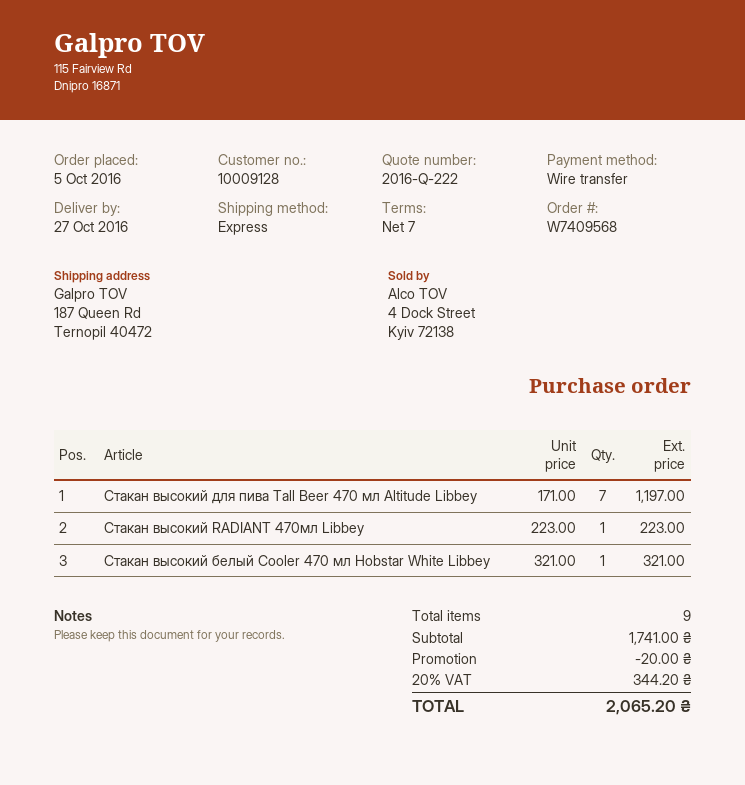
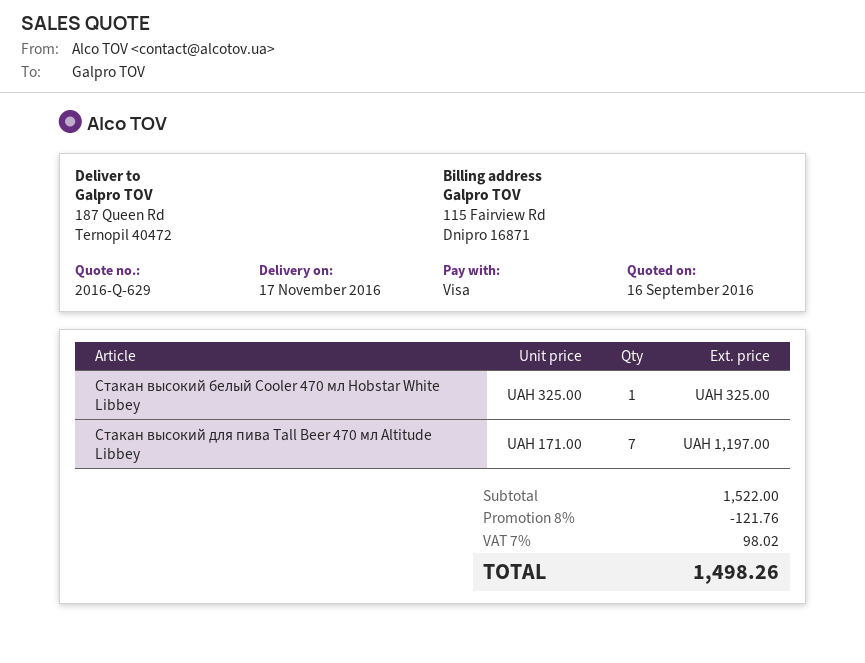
quote number: 2016-Q-222 -> 2016-Q-629
delivery date: 2016-10-27 -> 2016-11-17
payment method: bank transfer -> Visa
Стакан высокий RADIANT 470мл Libbey: 1 x 223.00 = 223.00 -> none
Стакан высокий белый Cooler 470 мл Hobstar White Libbey: 1 x 321.00 = 321.00 -> 1 x 325.00 = 325.00
subtotal: 1741.00 -> 1522.00
discount: 20.00 -> 121.76
tax: 20% = 344.20 -> 7% = 98.02
total: 2065.20 -> 1498.26

